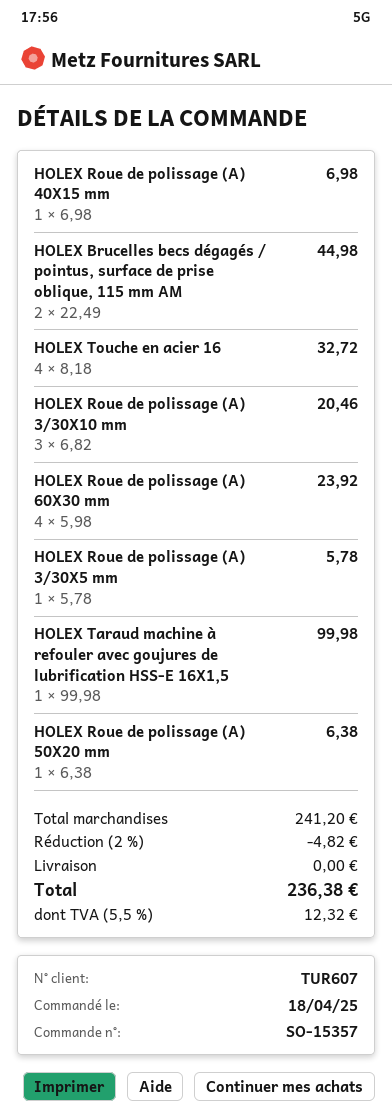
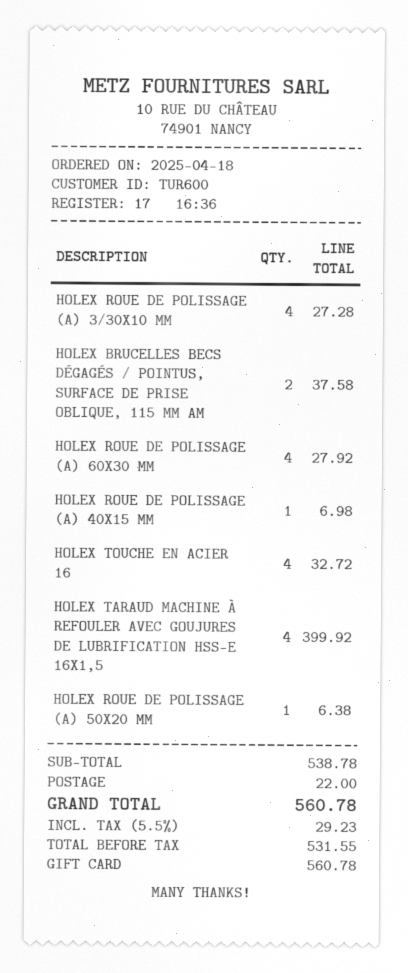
customer number: TUR607 -> TUR600
HOLEX Brucelles becs dégagés / pointus, surface de prise oblique, 115 mm AM: 2 for 44.98 -> 2 for 37.58
HOLEX Roue de polissage (A) 3/30X10 mm: 3 for 20.46 -> 4 for 27.28
HOLEX Roue de polissage (A) 60X30 mm: 4 for 23.92 -> 4 for 27.92
HOLEX Roue de polissage (A) 3/30X5 mm: 1 for 5.78 -> none
HOLEX Taraud machine à refouler avec goujures de lubrification HSS-E 16X1,5: 1 for 99.98 -> 4 for 399.92
subtotal: 241.20 -> 538.78
discount: 2% = 4.82 -> none
shipping: 0.00 -> 22.00
tax: 5.5% = 12.32 -> 5.5% = 29.23
total: 236.38 -> 560.78

